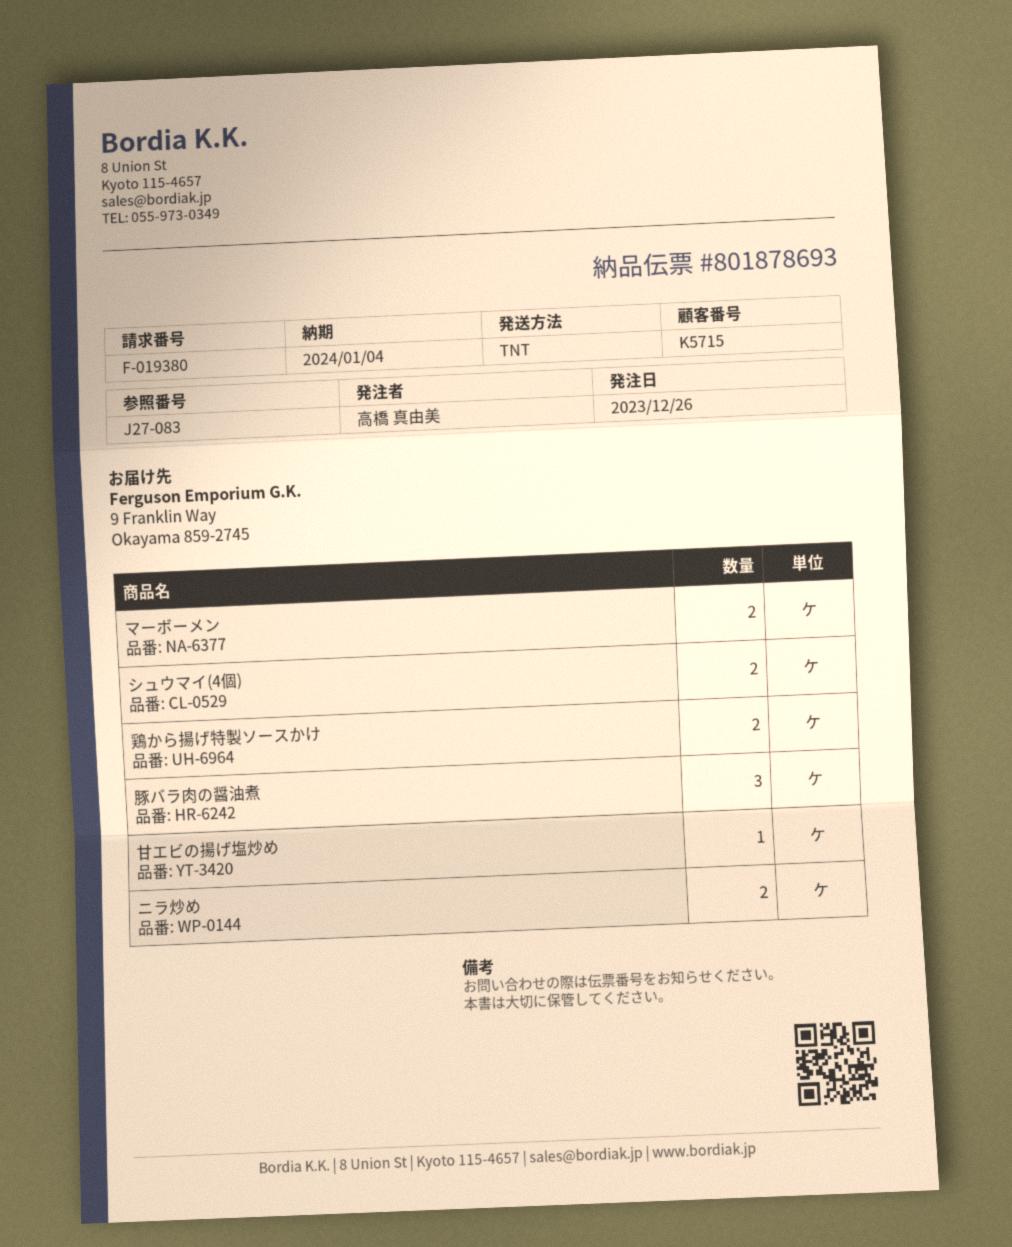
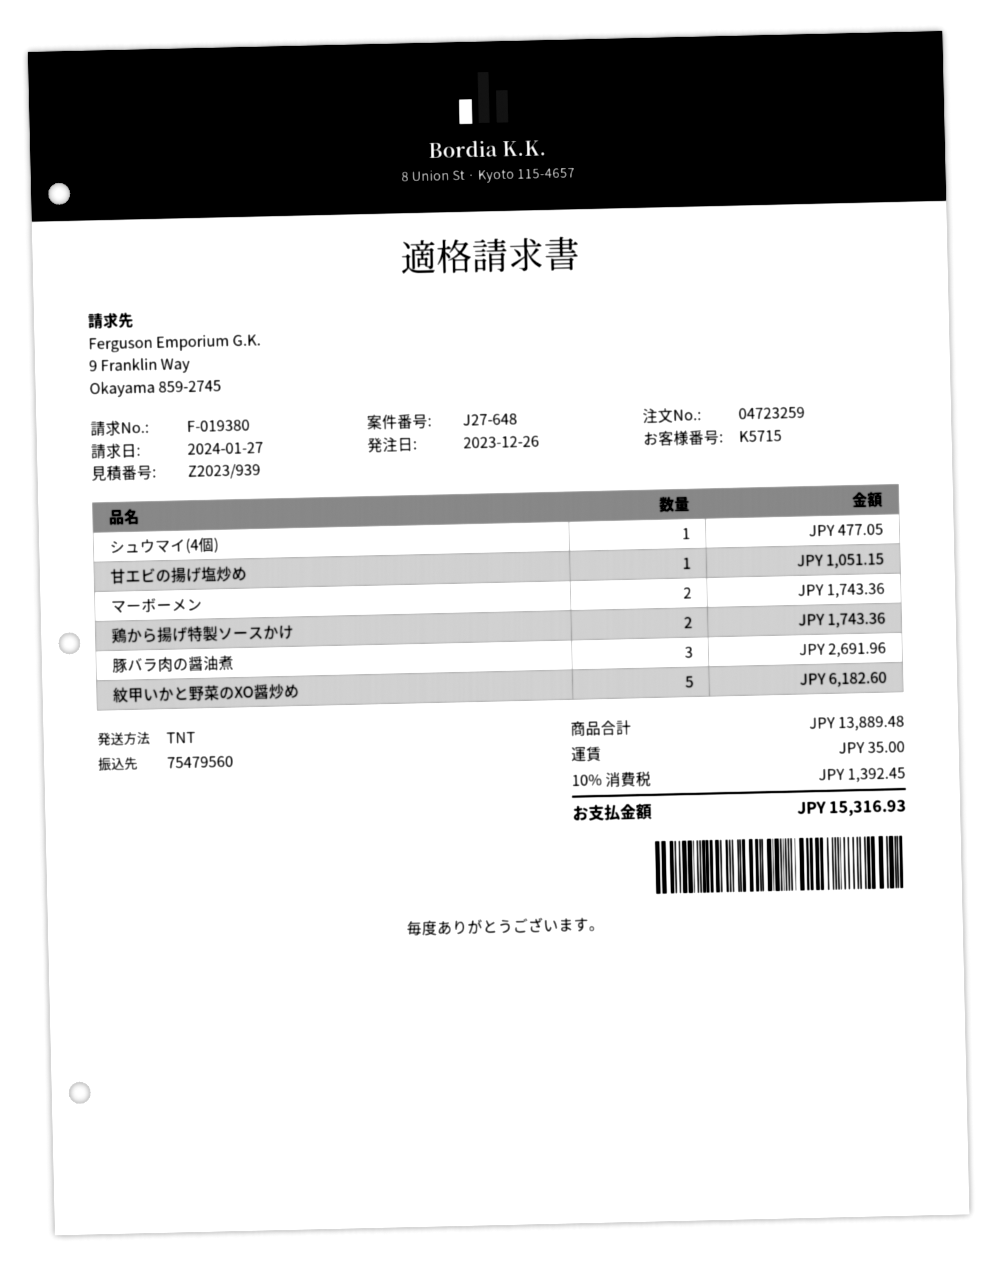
reference: J27-083 -> J27-648
シュウマイ(4個): 2 -> 1
ニラ炒め: 2 -> none
紋甲いかと野菜のXO醤炒め: none -> 5

